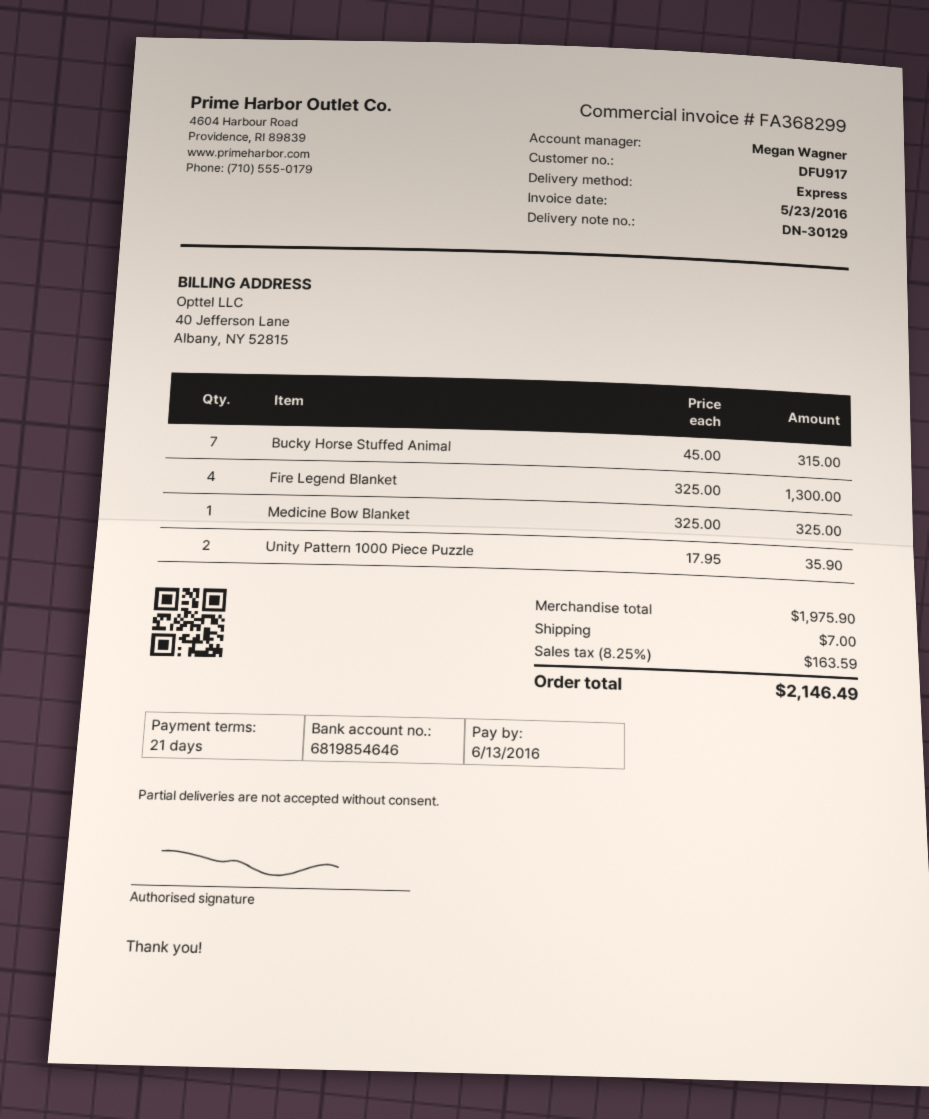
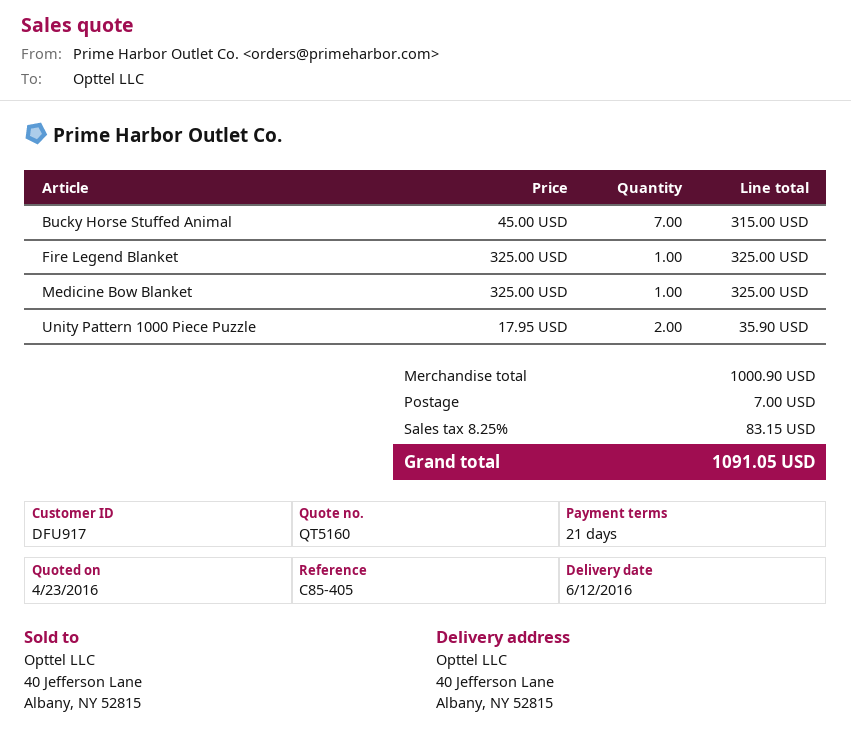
Fire Legend Blanket: 4 x 325.00 = 1300.00 -> 1 x 325.00 = 325.00
subtotal: 1975.90 -> 1000.90
tax: 8.25% = 163.59 -> 8.25% = 83.15
total: 2146.49 -> 1091.05

